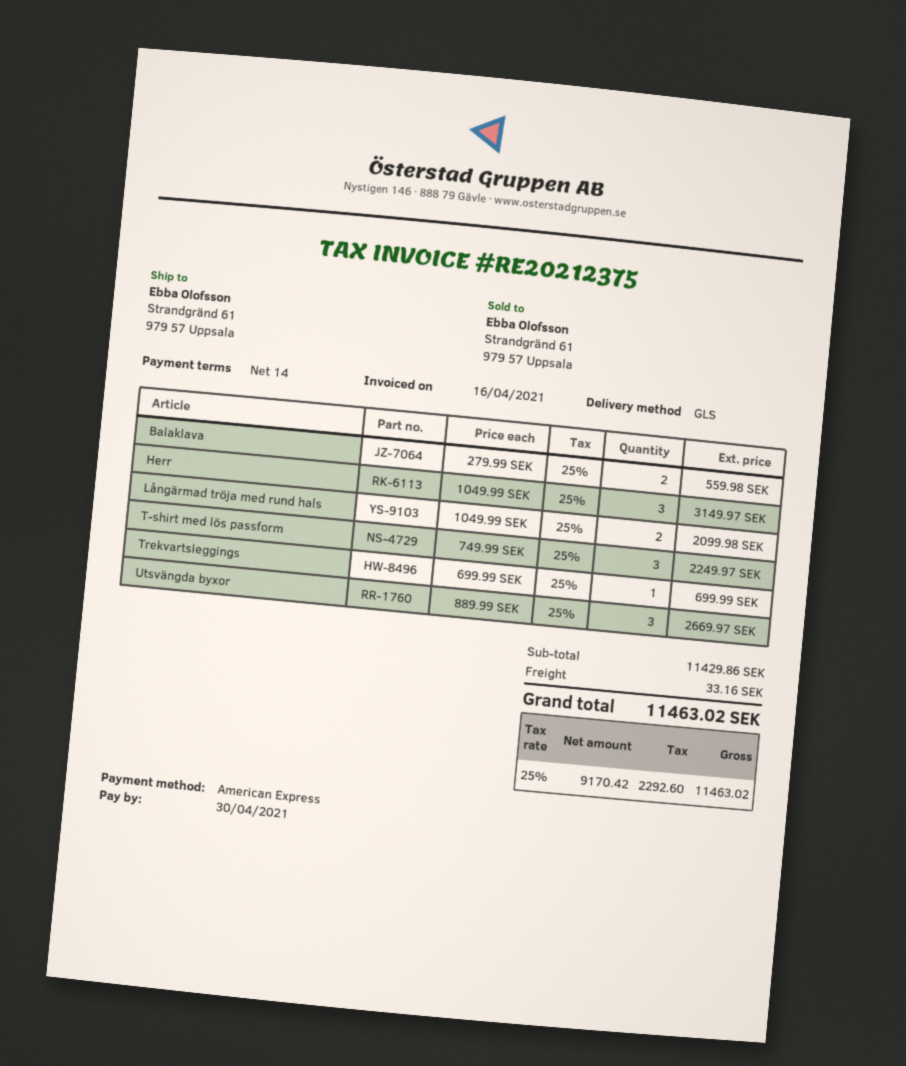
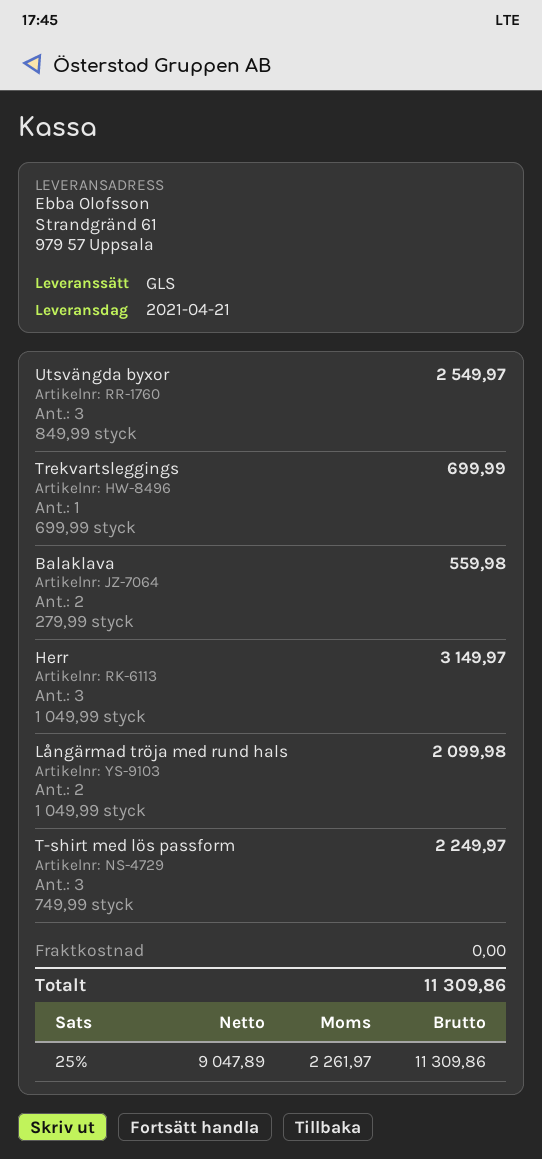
Utsvängda byxor: 3 x 889.99 = 2669.97 -> 3 x 849.99 = 2549.97
shipping: 33.16 -> 0.00
net: 9170.42 -> 9047.89
tax: 25% = 2292.60 -> 25% = 2261.97
total: 11463.02 -> 11309.86

